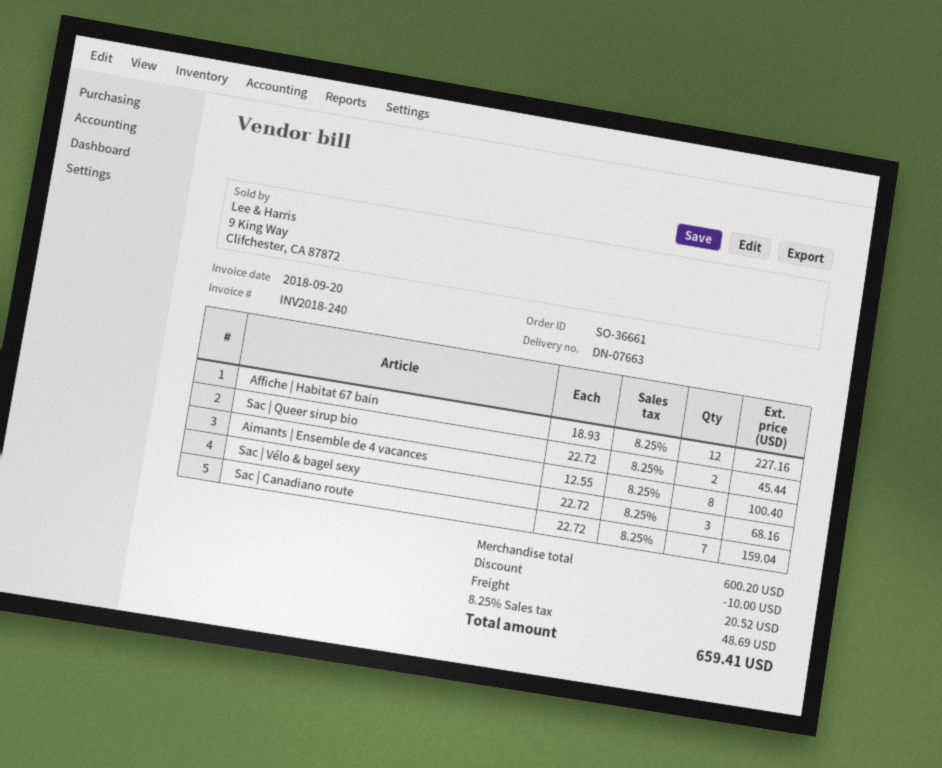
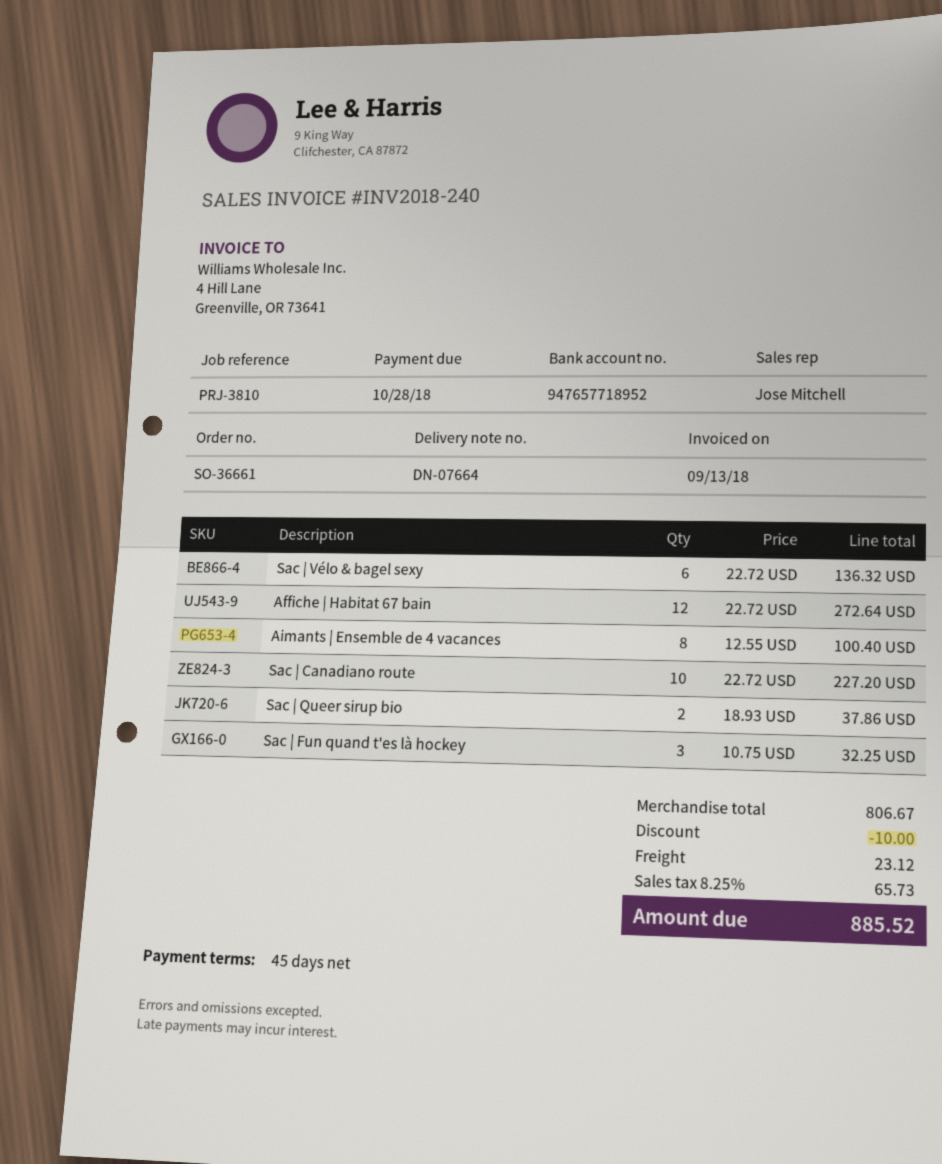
delivery note number: DN-07663 -> DN-07664
invoice date: 2018-09-20 -> 2018-09-13
Affiche | Habitat 67 bain: 12 x 18.93 = 227.16 -> 12 x 22.72 = 272.64
Sac | Queer sirup bio: 2 x 22.72 = 45.44 -> 2 x 18.93 = 37.86
Sac | Vélo & bagel sexy: 3 x 22.72 = 68.16 -> 6 x 22.72 = 136.32
Sac | Canadiano route: 7 x 22.72 = 159.04 -> 10 x 22.72 = 227.20
Sac | Fun quand t'es là hockey: none -> 3 x 10.75 = 32.25
subtotal: 600.20 -> 806.67
shipping: 20.52 -> 23.12
tax: 8.25% = 48.69 -> 8.25% = 65.73
total: 659.41 -> 885.52

